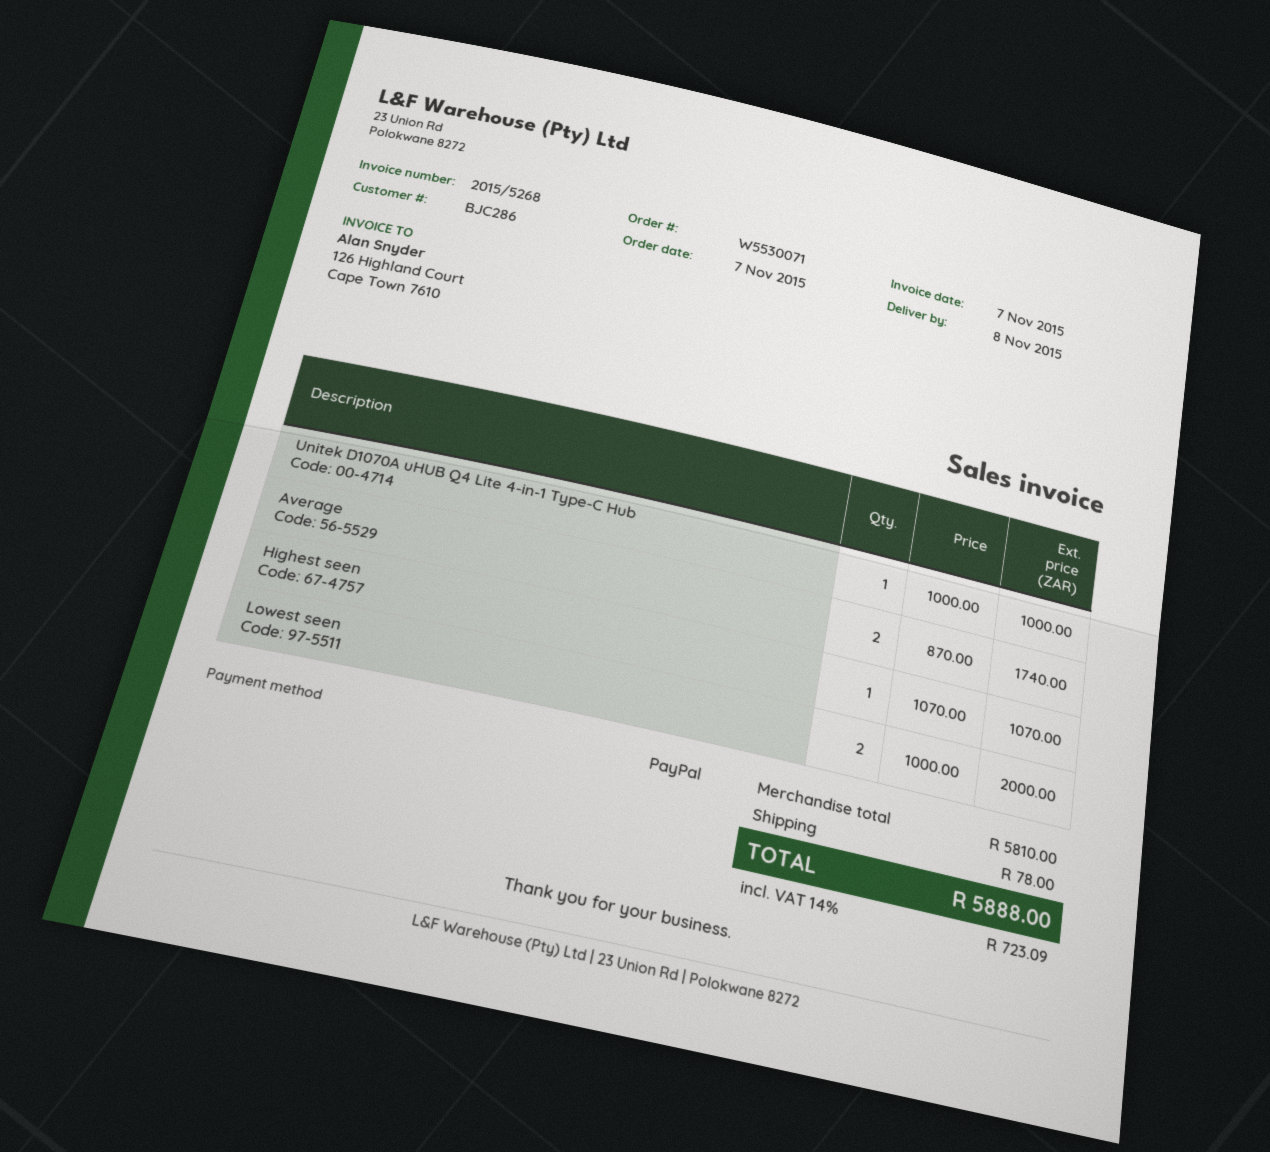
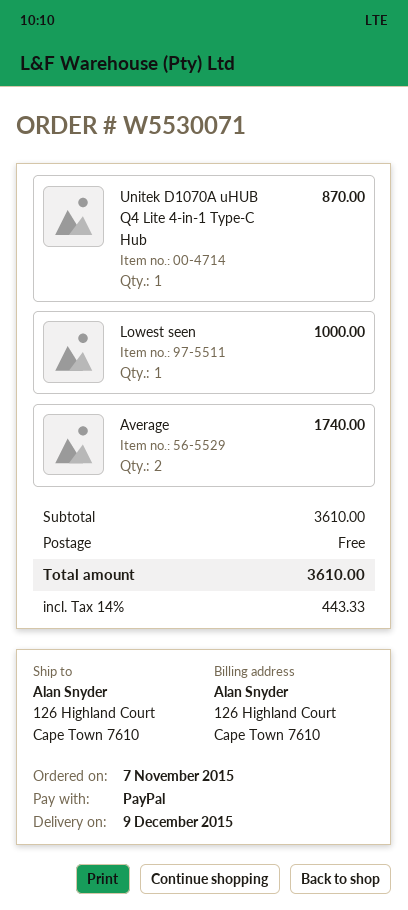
delivery date: 2015-11-08 -> 2015-12-09
Unitek D1070A uHUB Q4 Lite 4-in-1 Type-C Hub: 1 for 1000.00 -> 1 for 870.00
Highest seen: 1 for 1070.00 -> none
Lowest seen: 2 for 2000.00 -> 1 for 1000.00
subtotal: 5810.00 -> 3610.00
shipping: 78.00 -> 0.00
tax: 14% = 723.09 -> 14% = 443.33
total: 5888.00 -> 3610.00

